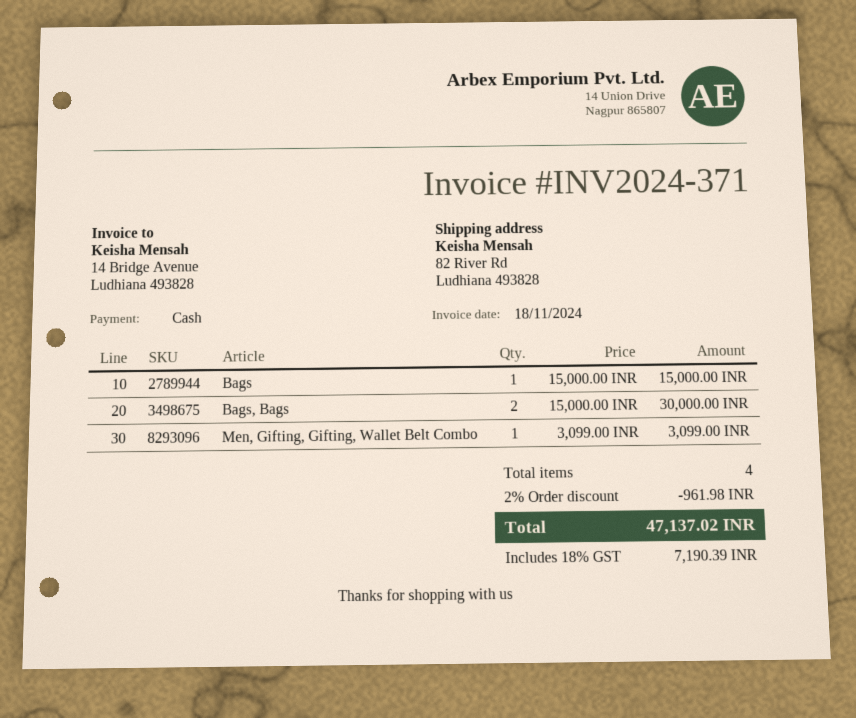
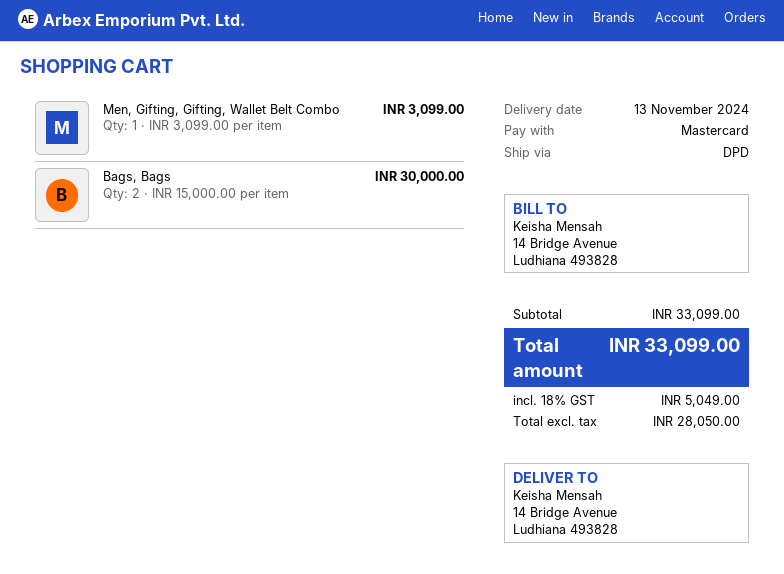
payment method: cash -> Mastercard
ship to: 82 River Rd, Ludhiana 493828 -> 14 Bridge Avenue, Ludhiana 493828
Bags: 1 x 15000.00 = 15000.00 -> none
discount: 2% = 961.98 -> none
tax: 18% = 7190.39 -> 18% = 5049.00
total: 47137.02 -> 33099.00

